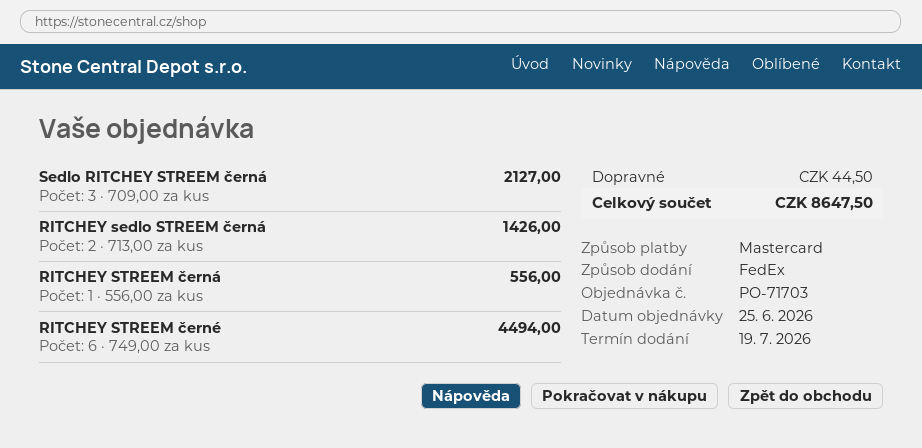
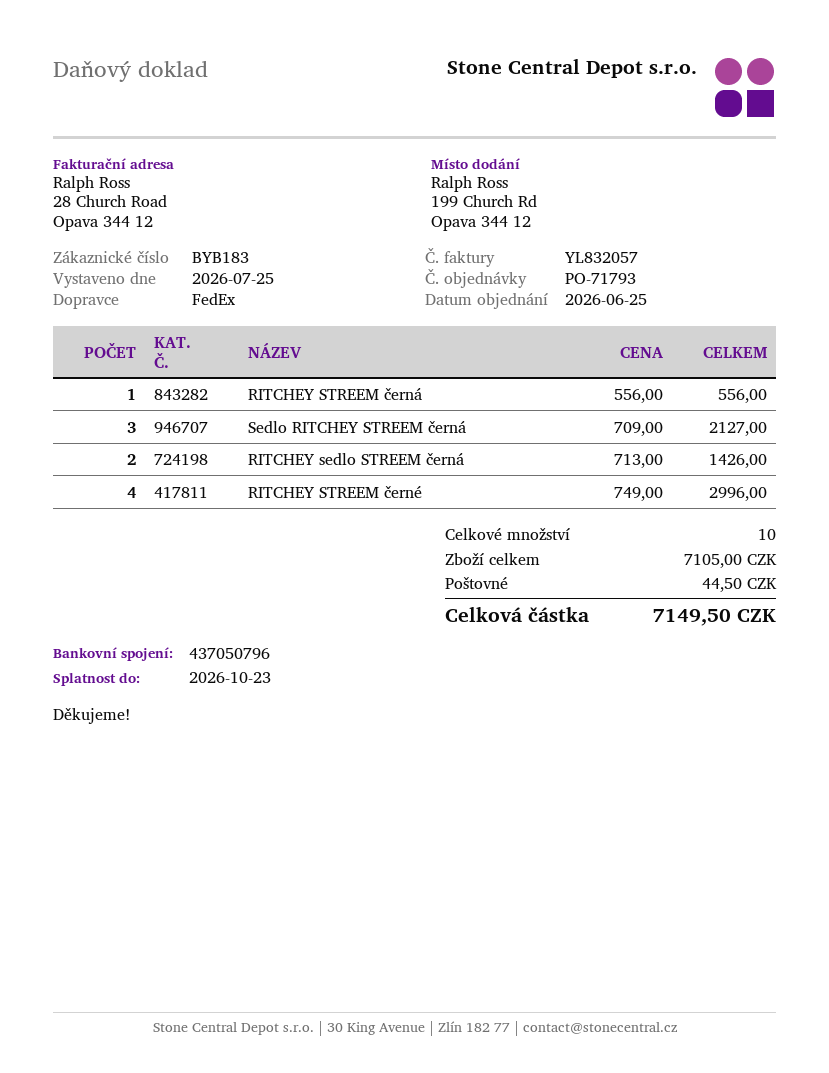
order number: PO-71703 -> PO-71793
RITCHEY STREEM černé: 6 x 749.00 = 4494.00 -> 4 x 749.00 = 2996.00
total: 8647.50 -> 7149.50

